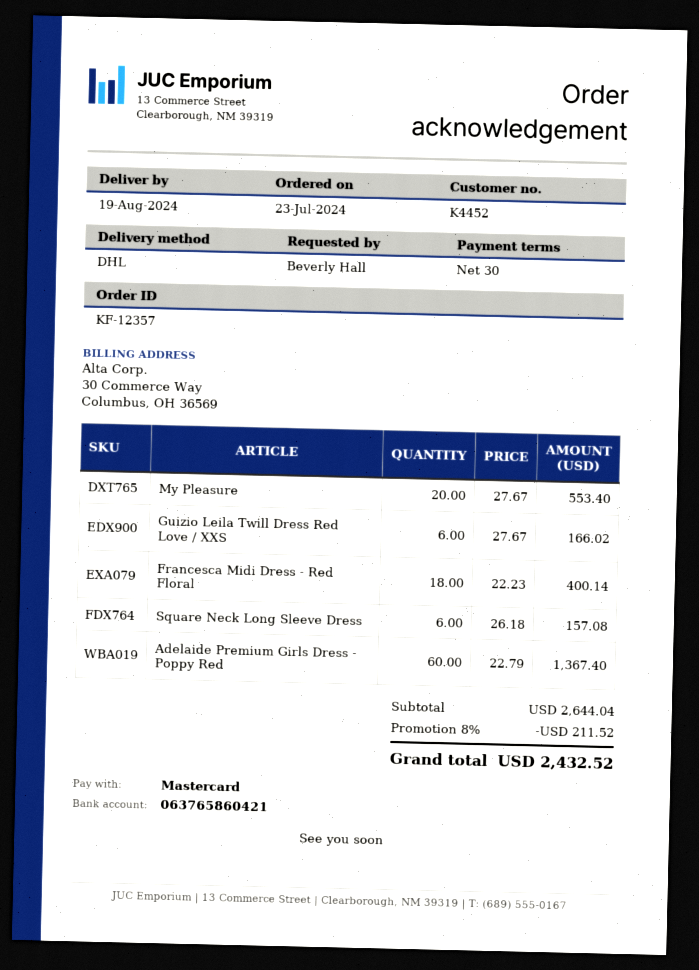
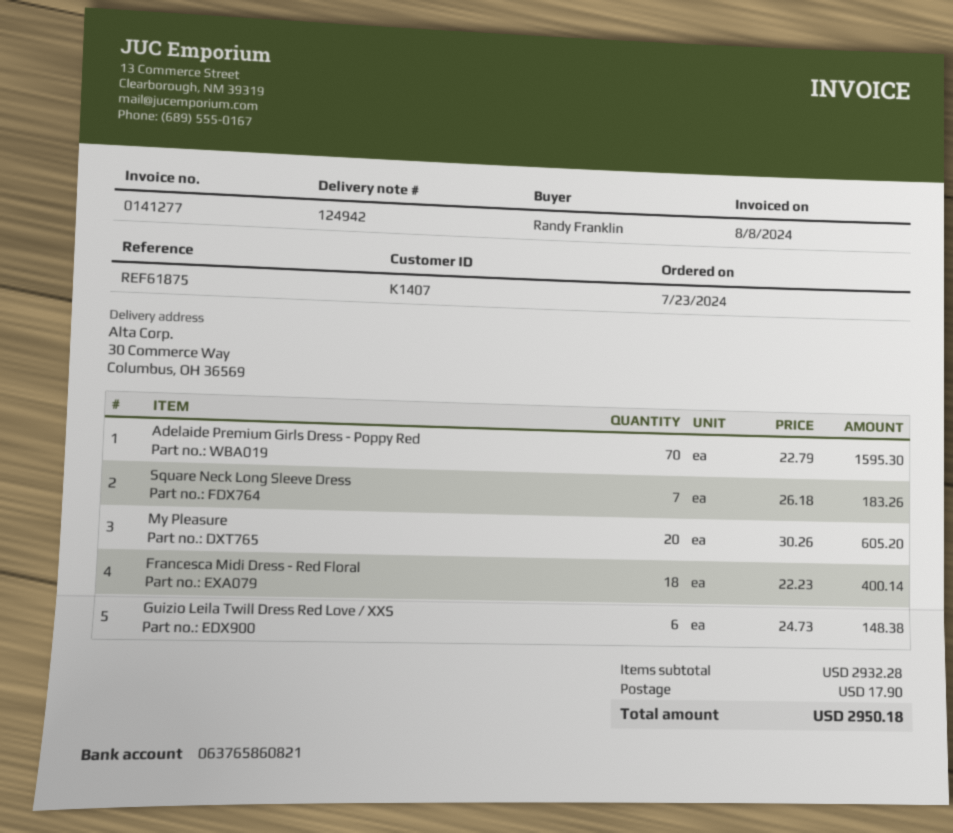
customer number: K4452 -> K1407
ordered by: Beverly Hall -> Randy Franklin
bank account: 063765860421 -> 063765860821
My Pleasure: 20 x 27.67 = 553.40 -> 20 x 30.26 = 605.20
Guizio Leila Twill Dress Red Love / XXS: 6 x 27.67 = 166.02 -> 6 x 24.73 = 148.38
Square Neck Long Sleeve Dress: 6 x 26.18 = 157.08 -> 7 x 26.18 = 183.26
Adelaide Premium Girls Dress - Poppy Red: 60 x 22.79 = 1367.40 -> 70 x 22.79 = 1595.30
subtotal: 2644.04 -> 2932.28
discount: 8% = 211.52 -> none
shipping: none -> 17.90
total: 2432.52 -> 2950.18

